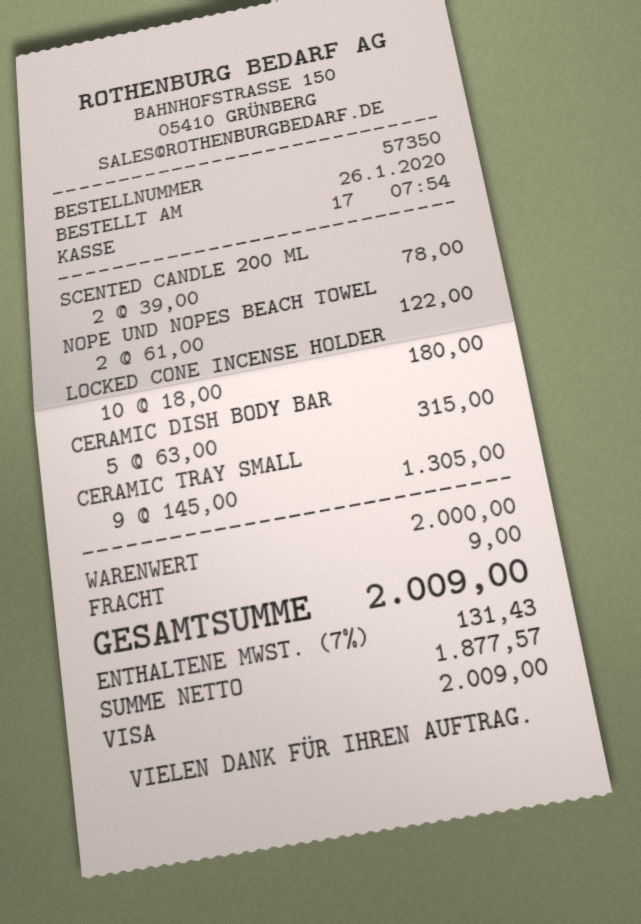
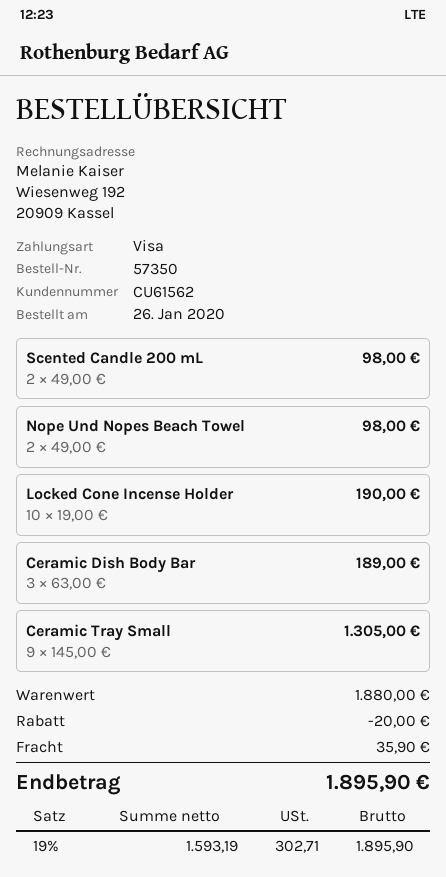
SCENTED CANDLE 200 ML: 2 x 39.00 = 78.00 -> 2 x 49.00 = 98.00
NOPE UND NOPES BEACH TOWEL: 2 x 61.00 = 122.00 -> 2 x 49.00 = 98.00
LOCKED CONE INCENSE HOLDER: 10 x 18.00 = 180.00 -> 10 x 19.00 = 190.00
CERAMIC DISH BODY BAR: 5 x 63.00 = 315.00 -> 3 x 63.00 = 189.00
subtotal: 2000.00 -> 1880.00
discount: none -> 20.00
shipping: 9.00 -> 35.90
net: 1877.57 -> 1593.19
tax: 7% = 131.43 -> 19% = 302.71
total: 2009.00 -> 1895.90

